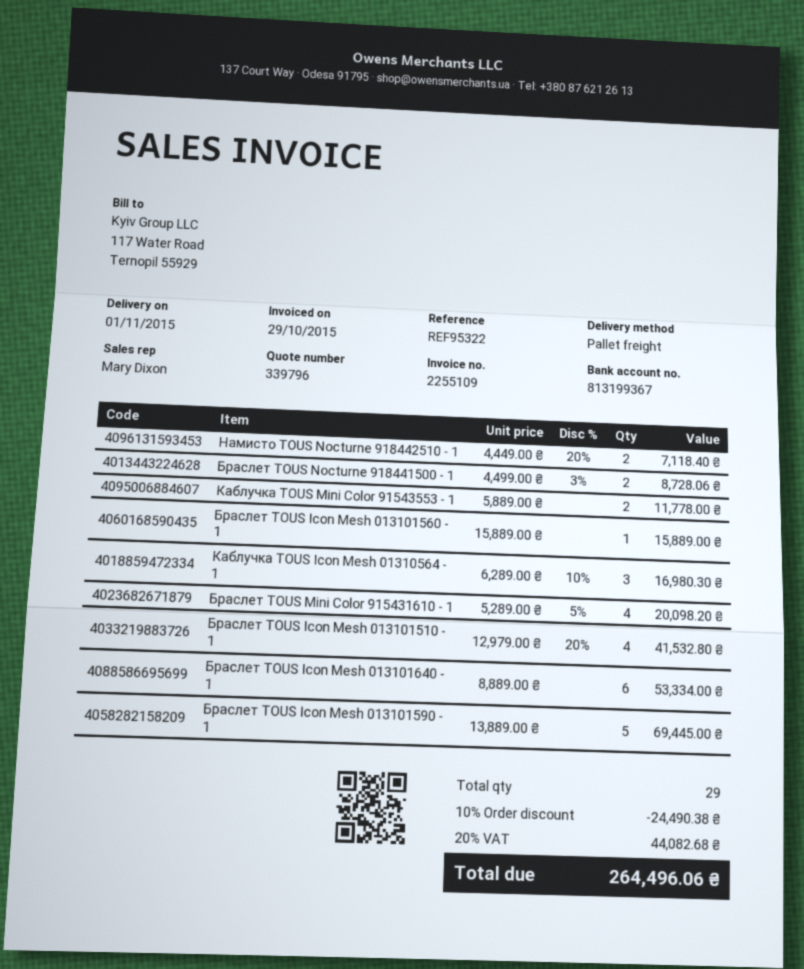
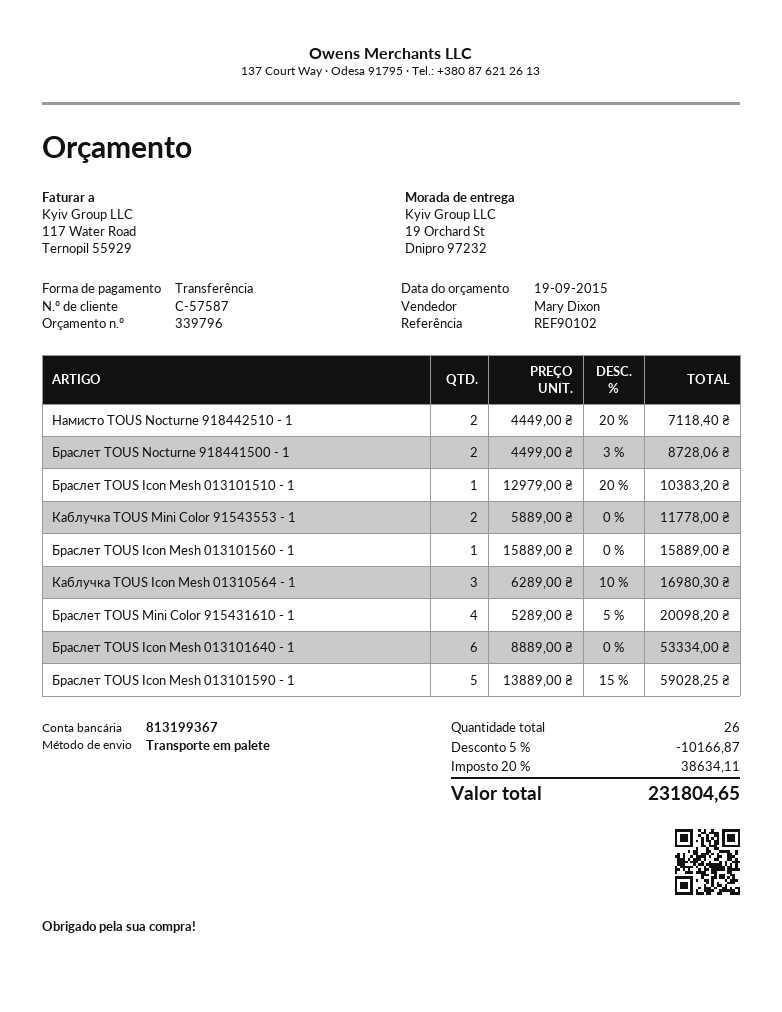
reference: REF95322 -> REF90102
Браслет TOUS Icon Mesh 013101510 - 1: 4 x 12979.00 - 20% = 41532.80 -> 1 x 12979.00 - 20% = 10383.20
Браслет TOUS Icon Mesh 013101590 - 1: 5 x 13889.00 = 69445.00 -> 5 x 13889.00 - 15% = 59028.25
total quantity: 29 -> 26
discount: 10% = 24490.38 -> 5% = 10166.87
tax: 20% = 44082.68 -> 20% = 38634.11
total: 264496.06 -> 231804.65

